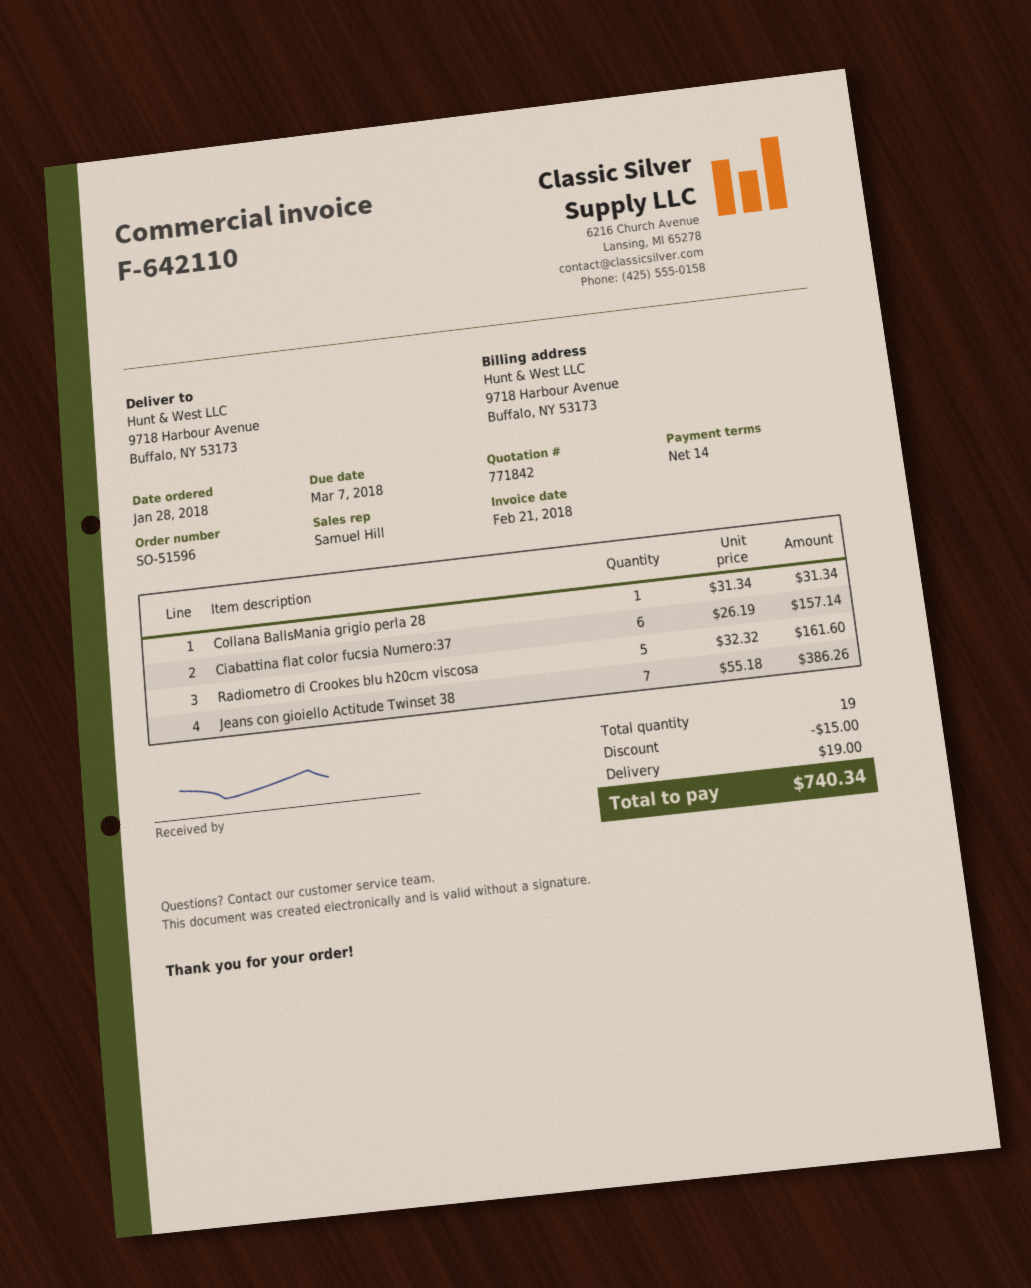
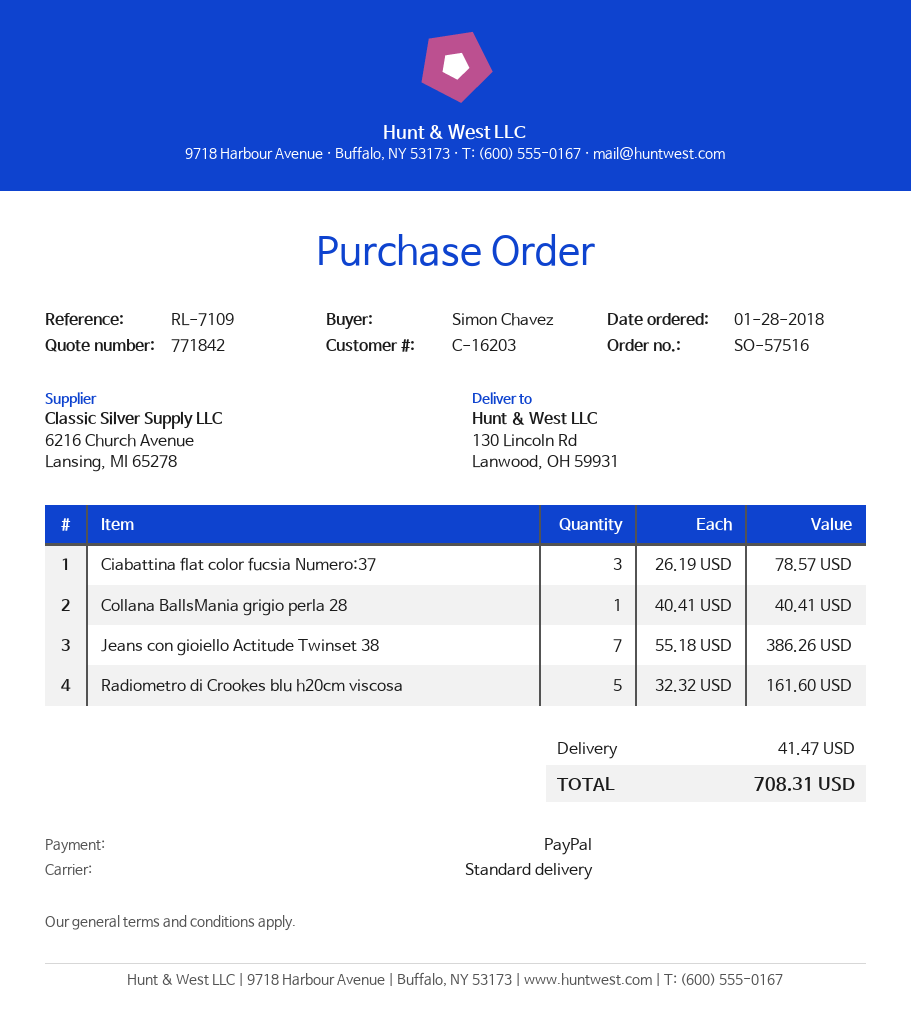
order number: SO-51596 -> SO-57516
ship to: 9718 Harbour Avenue, Buffalo, NY 53173 -> 130 Lincoln Rd, Lanwood, OH 59931
Collana BallsMania grigio perla 28: 1 x 31.34 = 31.34 -> 1 x 40.41 = 40.41
Ciabattina flat color fucsia Numero:37: 6 x 26.19 = 157.14 -> 3 x 26.19 = 78.57
discount: 15.00 -> none
shipping: 19.00 -> 41.47
total: 740.34 -> 708.31

